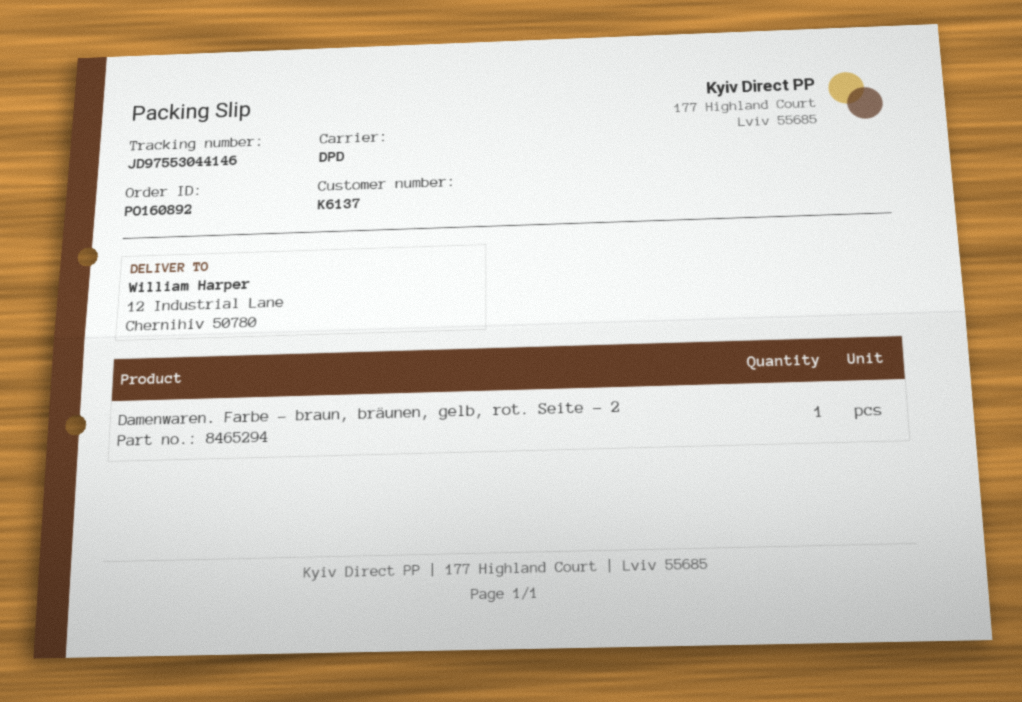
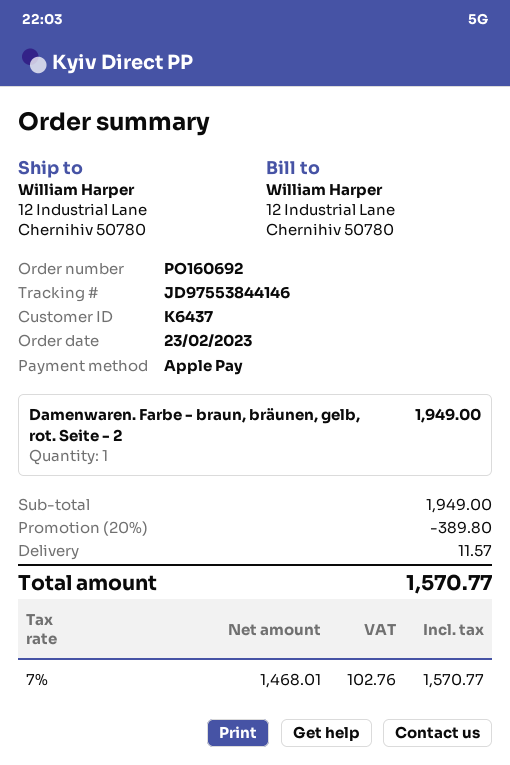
order number: PO160892 -> PO160692
customer number: K6137 -> K6437
tracking number: JD97553044146 -> JD97553844146

